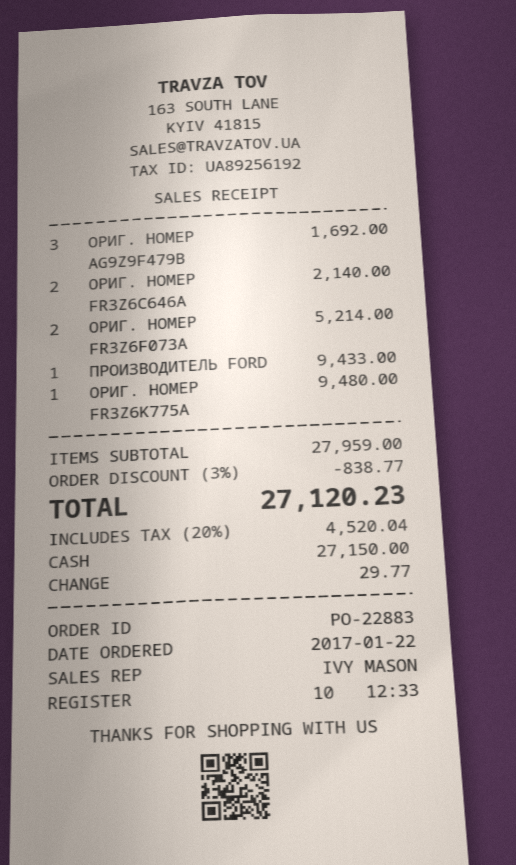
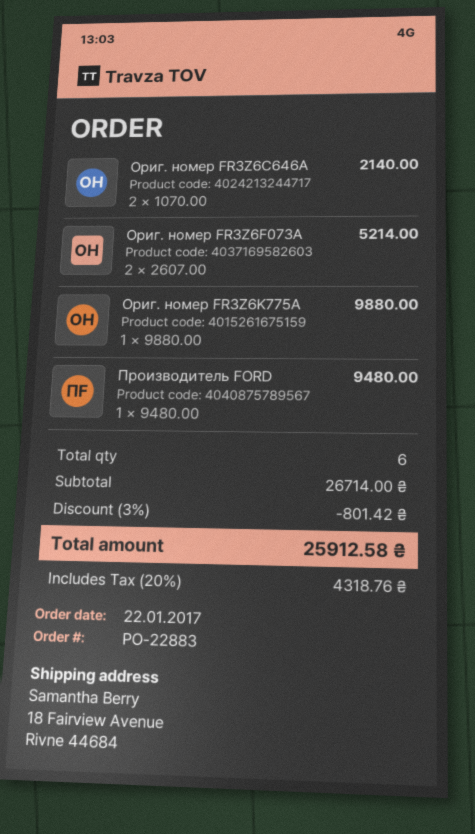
ОРИГ. НОМЕР AG9Z9F479B: 3 for 1692.00 -> none
ПРОИЗВОДИТЕЛЬ FORD: 1 for 9433.00 -> 1 for 9480.00
ОРИГ. НОМЕР FR3Z6K775A: 1 for 9480.00 -> 1 for 9880.00
subtotal: 27959.00 -> 26714.00
discount: 3% = 838.77 -> 3% = 801.42
tax: 20% = 4520.04 -> 20% = 4318.76
total: 27120.23 -> 25912.58

